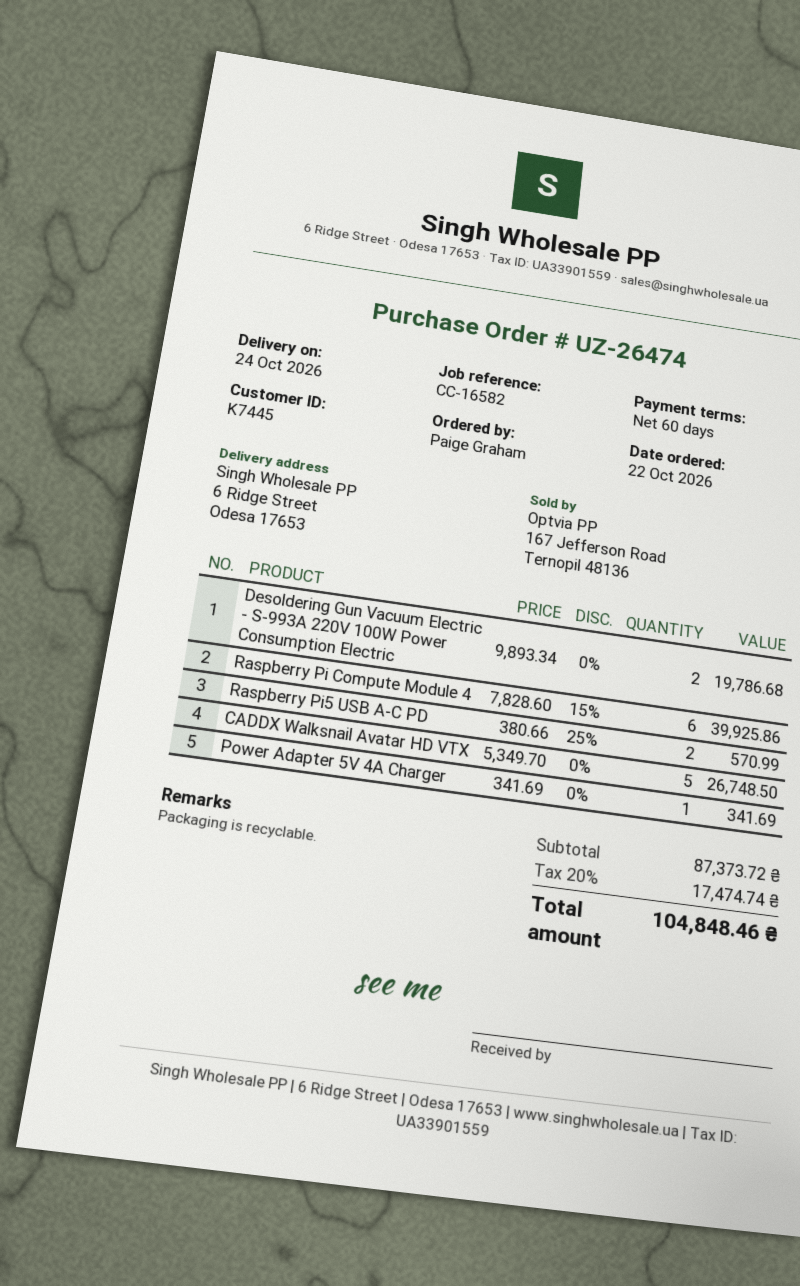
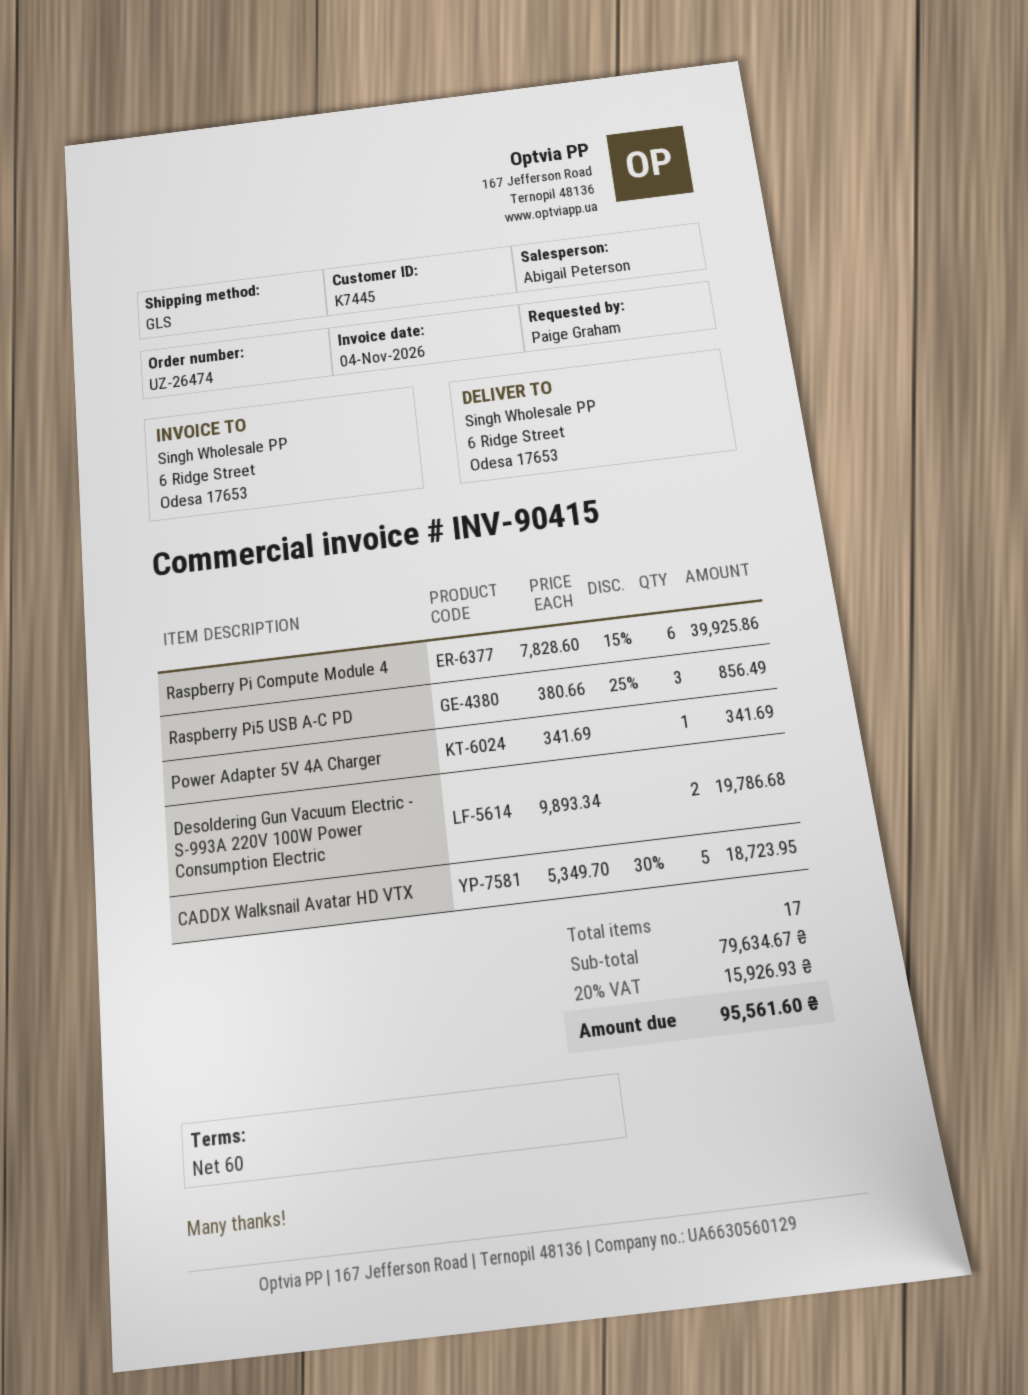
Raspberry Pi5 USB A-C PD: 2 x 380.66 - 25% = 570.99 -> 3 x 380.66 - 25% = 856.49
CADDX Walksnail Avatar HD VTX: 5 x 5349.70 = 26748.50 -> 5 x 5349.70 - 30% = 18723.95
subtotal: 87373.72 -> 79634.67
tax: 20% = 17474.74 -> 20% = 15926.93
total: 104848.46 -> 95561.60

